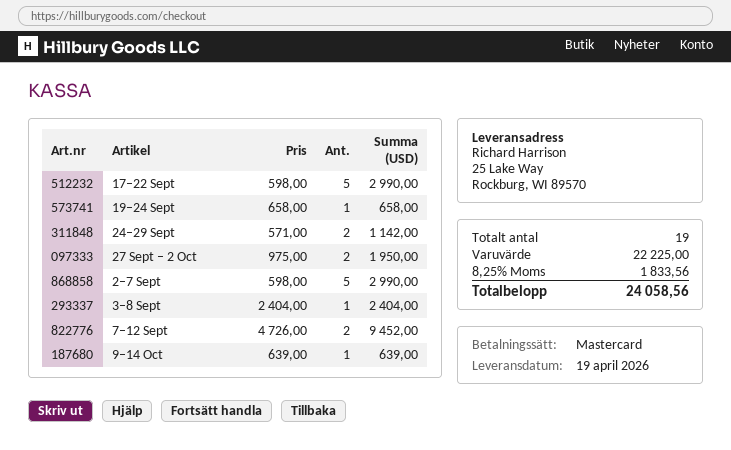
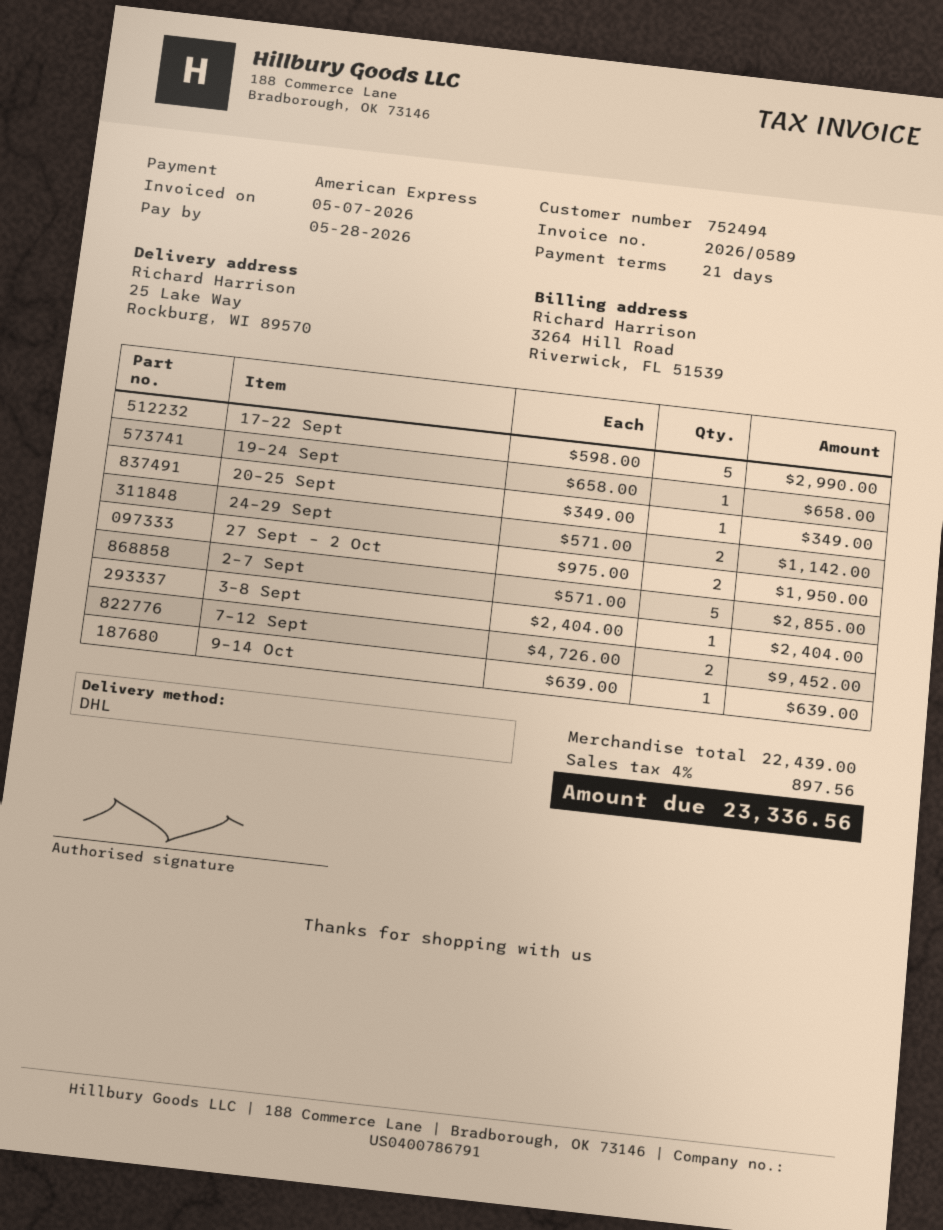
payment method: Mastercard -> American Express
2–7 Sept: 5 x 598.00 = 2990.00 -> 5 x 571.00 = 2855.00
20–25 Sept: none -> 1 x 349.00 = 349.00
subtotal: 22225.00 -> 22439.00
tax: 8.25% = 1833.56 -> 4% = 897.56
total: 24058.56 -> 23336.56

